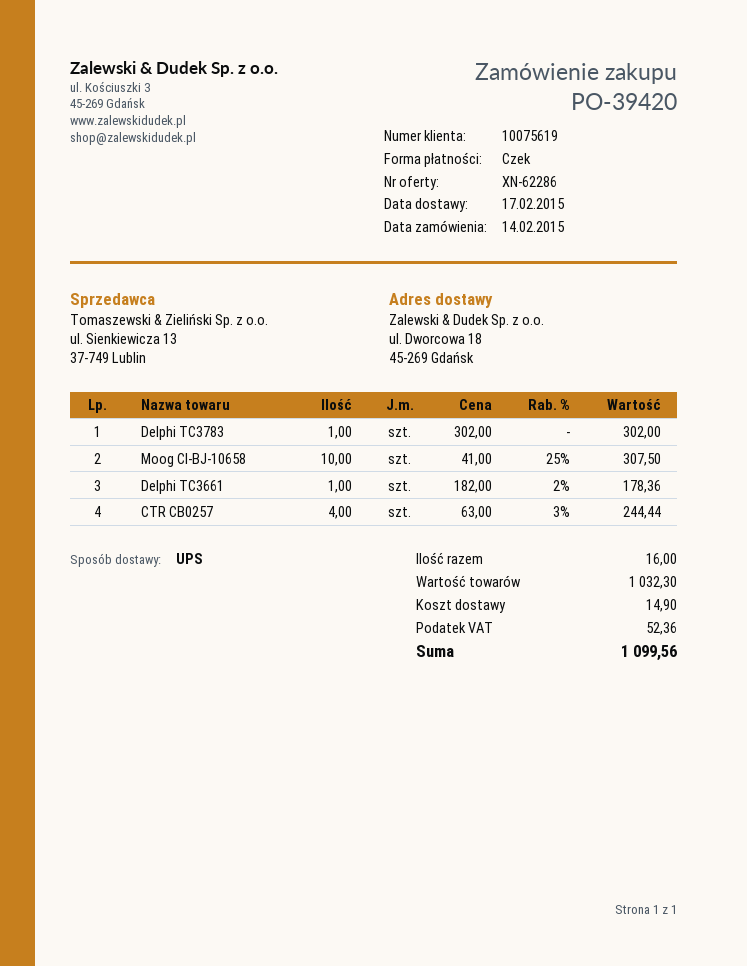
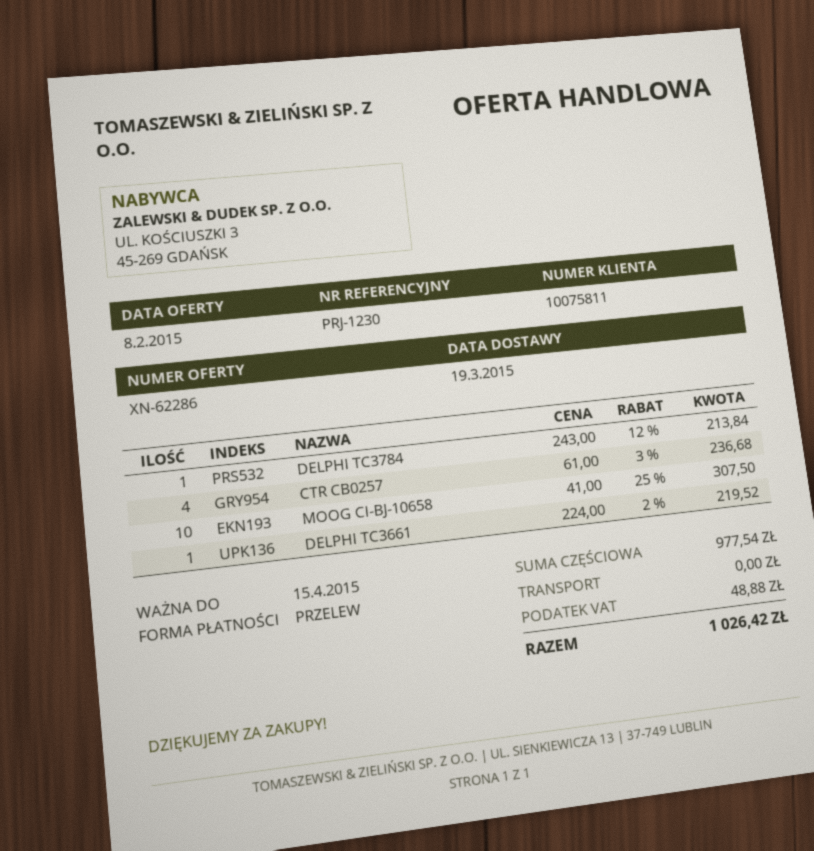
delivery date: 2015-02-17 -> 2015-03-19
customer number: 10075619 -> 10075811
payment method: cheque -> bank transfer
Delphi TC3783: 1 x 302.00 = 302.00 -> none
Delphi TC3661: 1 x 182.00 - 2% = 178.36 -> 1 x 224.00 - 2% = 219.52
CTR CB0257: 4 x 63.00 - 3% = 244.44 -> 4 x 61.00 - 3% = 236.68
DELPHI TC3784: none -> 1 x 243.00 - 12% = 213.84
subtotal: 1032.30 -> 977.54
shipping: 14.90 -> 0.00
tax: 52.36 -> 48.88
total: 1099.56 -> 1026.42

